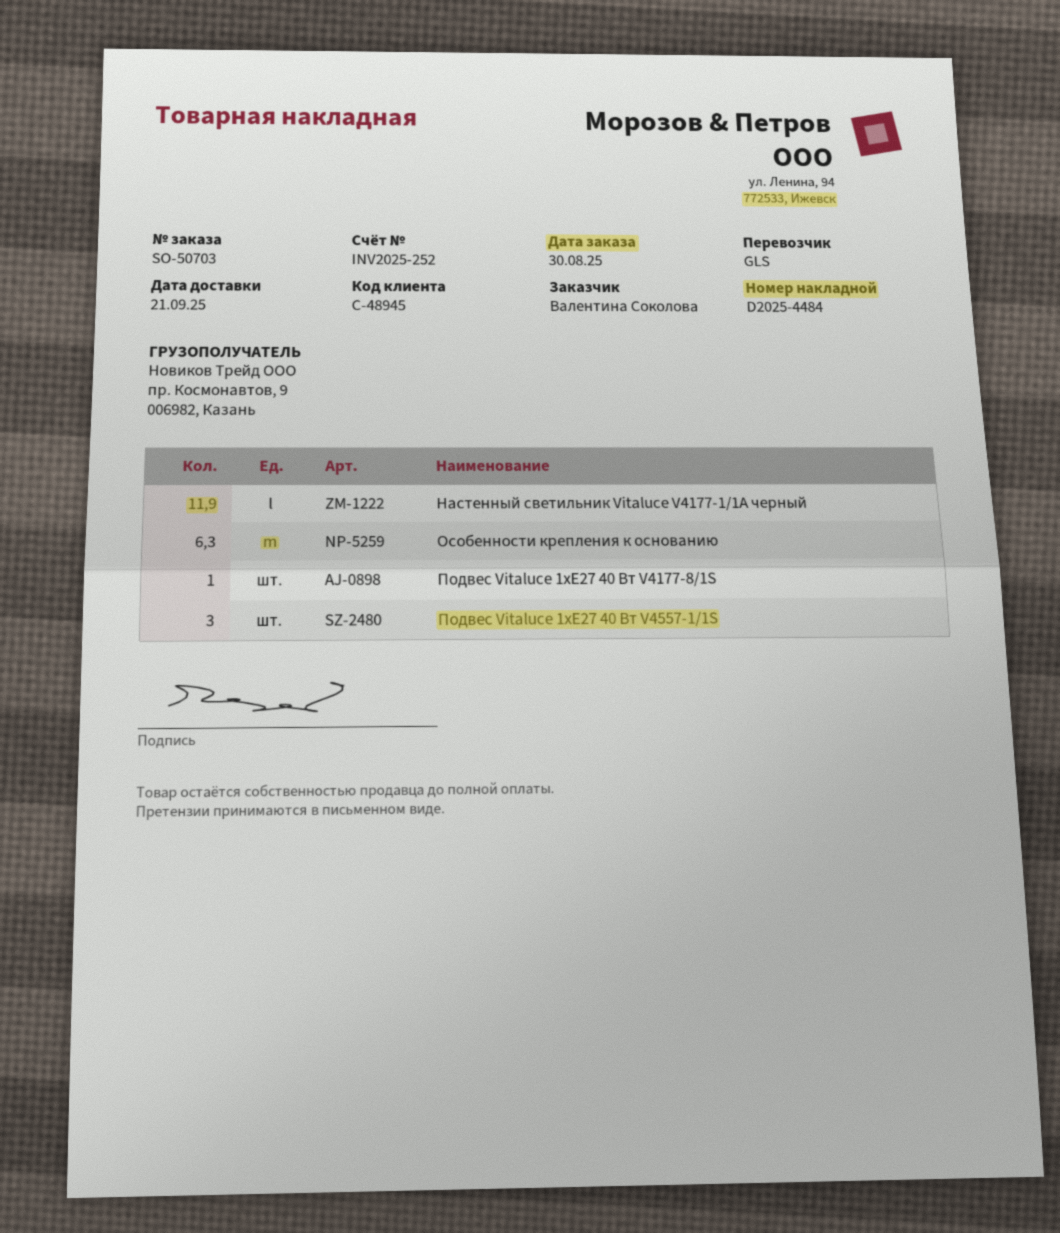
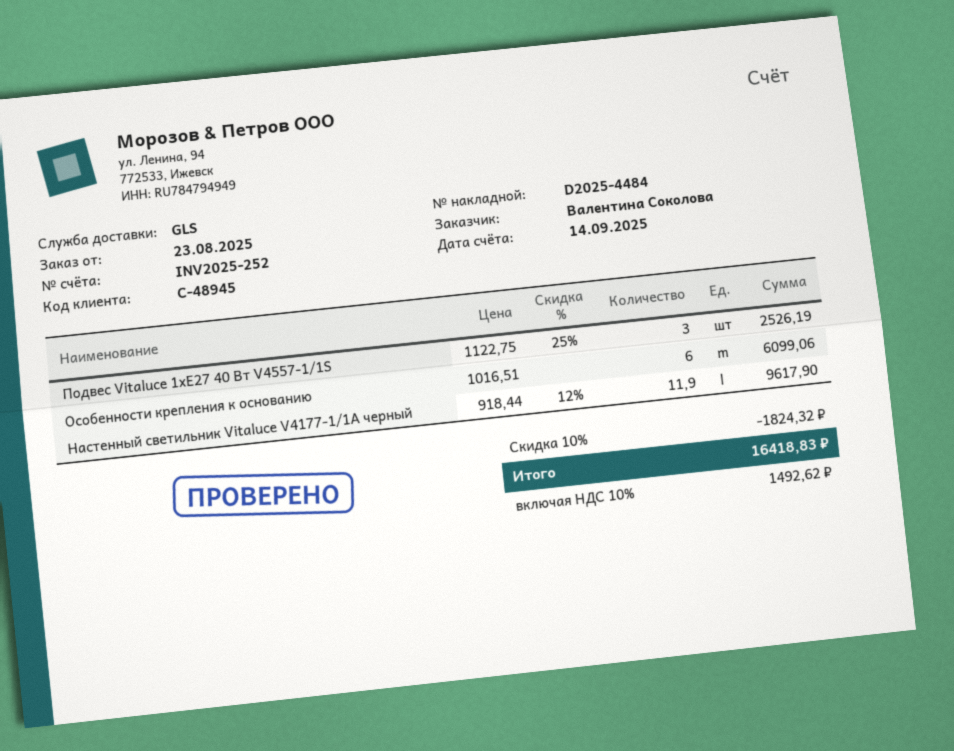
order date: 2025-08-30 -> 2025-08-23
Особенности крепления к основанию: 6.3 -> 6
Подвес Vitaluce 1xE27 40 Вт V4177-8/1S: 1 -> none

